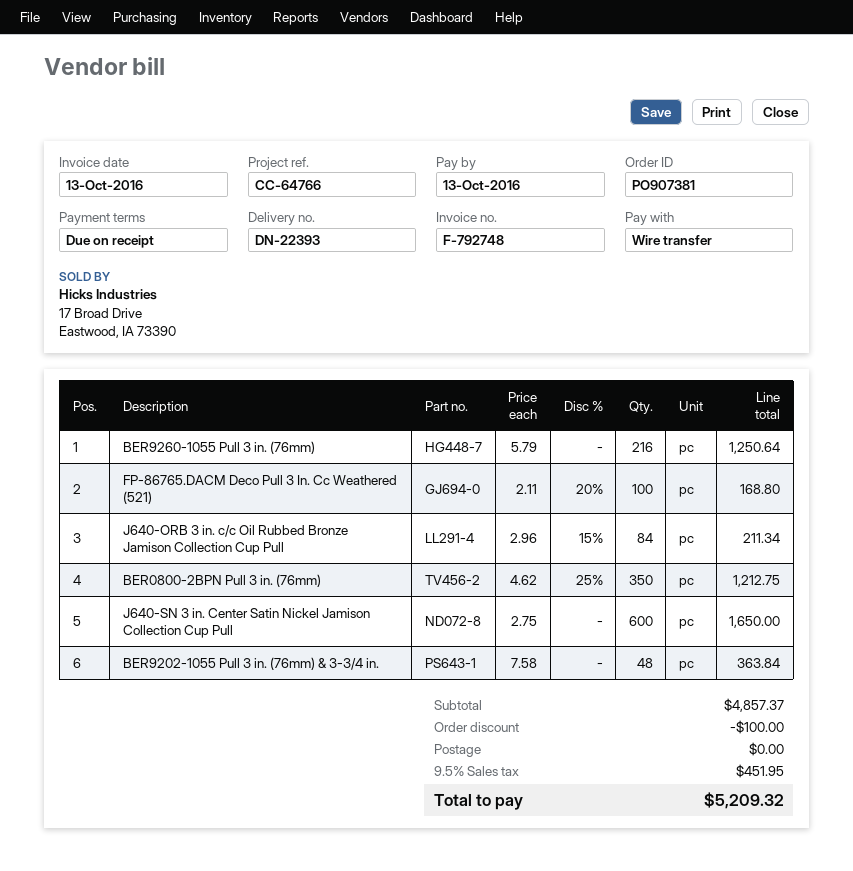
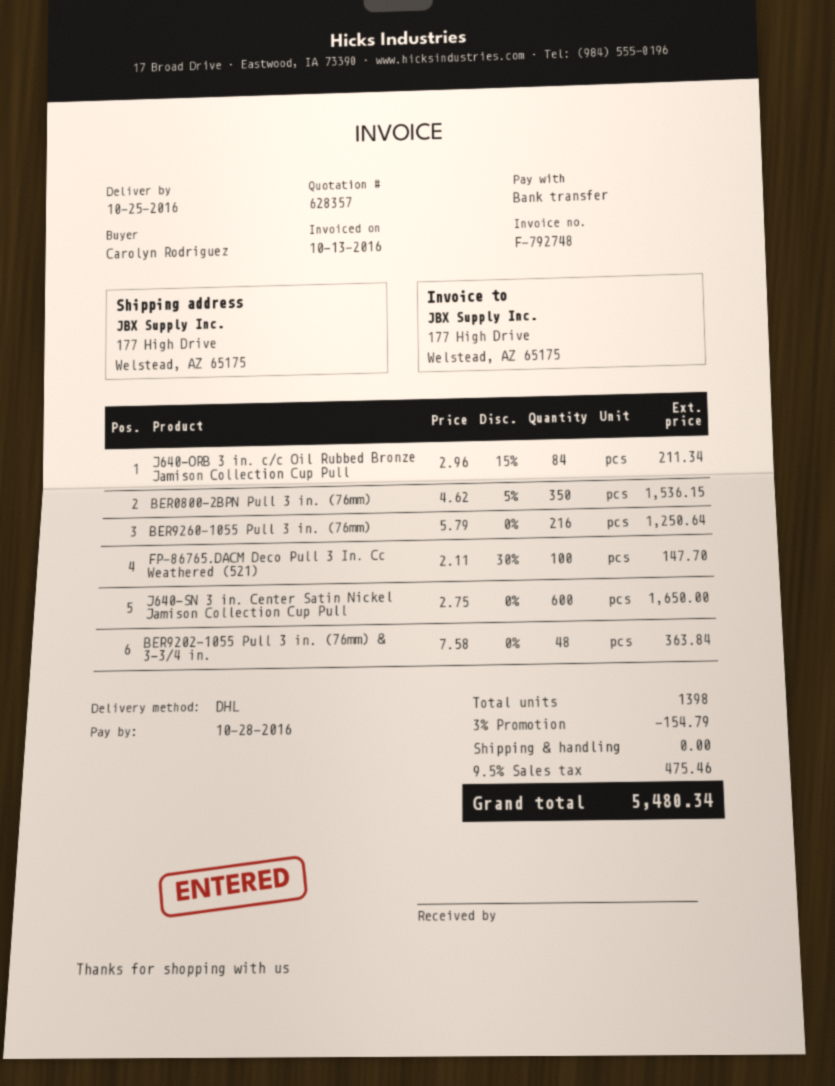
due date: 2016-10-13 -> 2016-10-28
FP-86765.DACM Deco Pull 3 In. Cc Weathered (521): 100 x 2.11 - 20% = 168.80 -> 100 x 2.11 - 30% = 147.70
BER0800-2BPN Pull 3 in. (76mm): 350 x 4.62 - 25% = 1212.75 -> 350 x 4.62 - 5% = 1536.15
discount: 100.00 -> 154.79
tax: 9.5% = 451.95 -> 9.5% = 475.46
total: 5209.32 -> 5480.34

